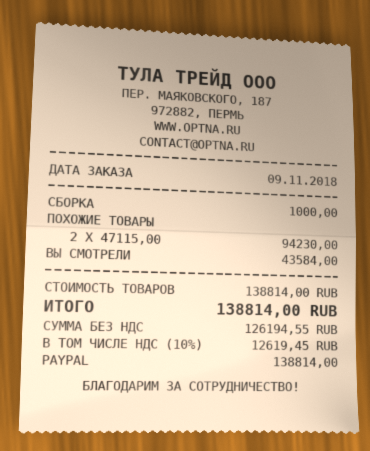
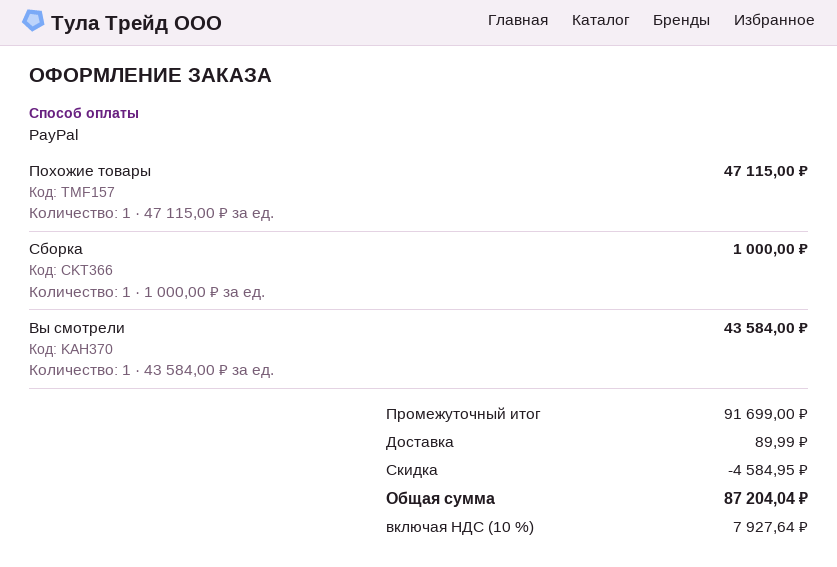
ПОХОЖИЕ ТОВАРЫ: 2 x 47115.00 = 94230.00 -> 1 x 47115.00 = 47115.00
subtotal: 138814.00 -> 91699.00
discount: none -> 4584.95
shipping: none -> 89.99
tax: 10% = 12619.45 -> 10% = 7927.64
total: 138814.00 -> 87204.04

